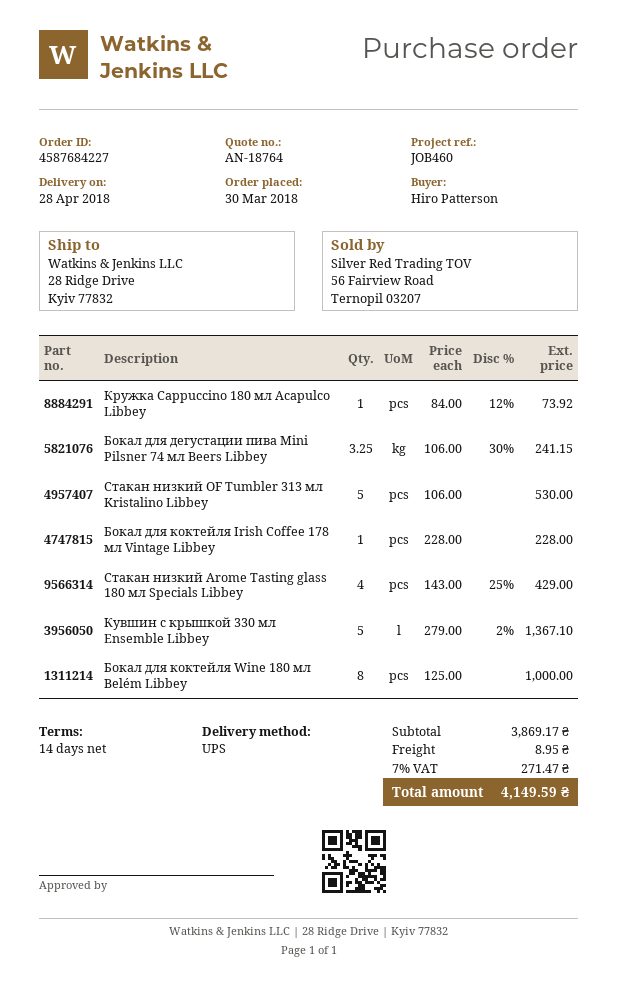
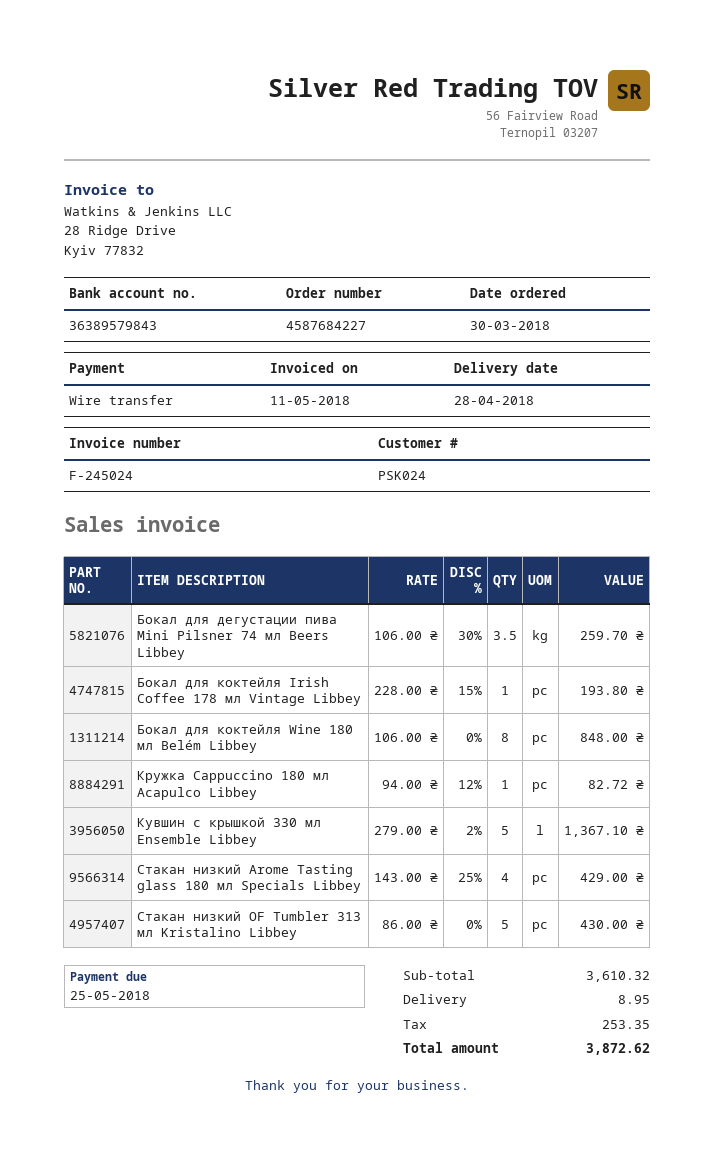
Кружка Cappuccino 180 мл Acapulco Libbey: 1 x 84.00 - 12% = 73.92 -> 1 x 94.00 - 12% = 82.72
Бокал для дегустации пива Mini Pilsner 74 мл Beers Libbey: 3.25 x 106.00 - 30% = 241.15 -> 3.5 x 106.00 - 30% = 259.70
Стакан низкий OF Tumbler 313 мл Kristalino Libbey: 5 x 106.00 = 530.00 -> 5 x 86.00 = 430.00
Бокал для коктейля Irish Coffee 178 мл Vintage Libbey: 1 x 228.00 = 228.00 -> 1 x 228.00 - 15% = 193.80
Бокал для коктейля Wine 180 мл Belém Libbey: 8 x 125.00 = 1000.00 -> 8 x 106.00 = 848.00
subtotal: 3869.17 -> 3610.32
tax: 271.47 -> 253.35
total: 4149.59 -> 3872.62

